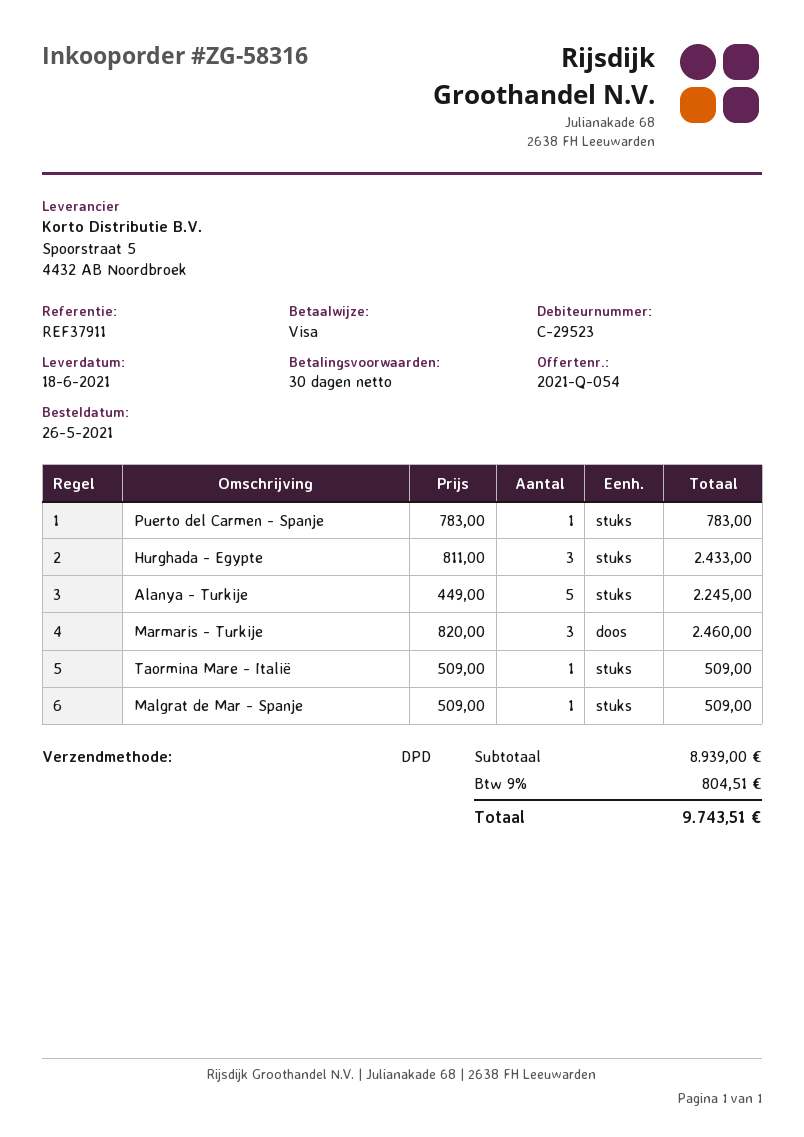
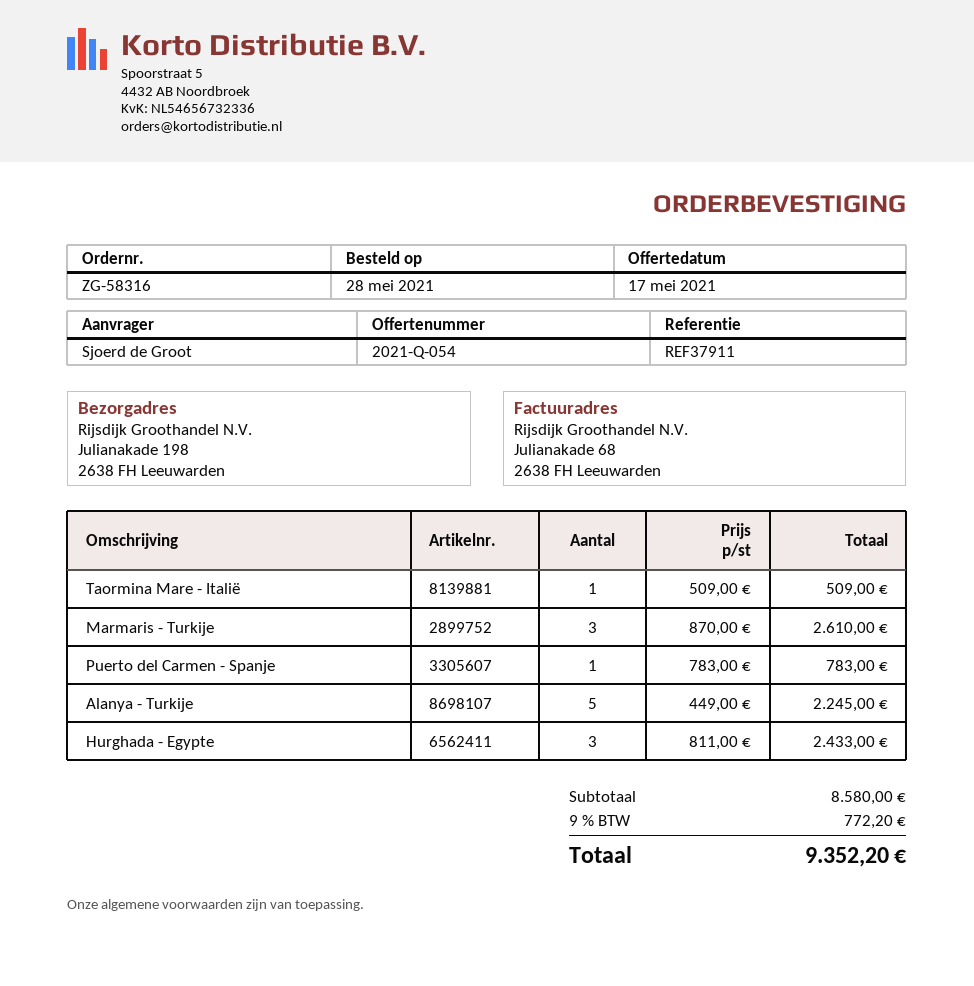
order date: 2021-05-26 -> 2021-05-28
Marmaris - Turkije: 3 x 820.00 = 2460.00 -> 3 x 870.00 = 2610.00
Malgrat de Mar - Spanje: 1 x 509.00 = 509.00 -> none
subtotal: 8939.00 -> 8580.00
tax: 9% = 804.51 -> 9% = 772.20
total: 9743.51 -> 9352.20

